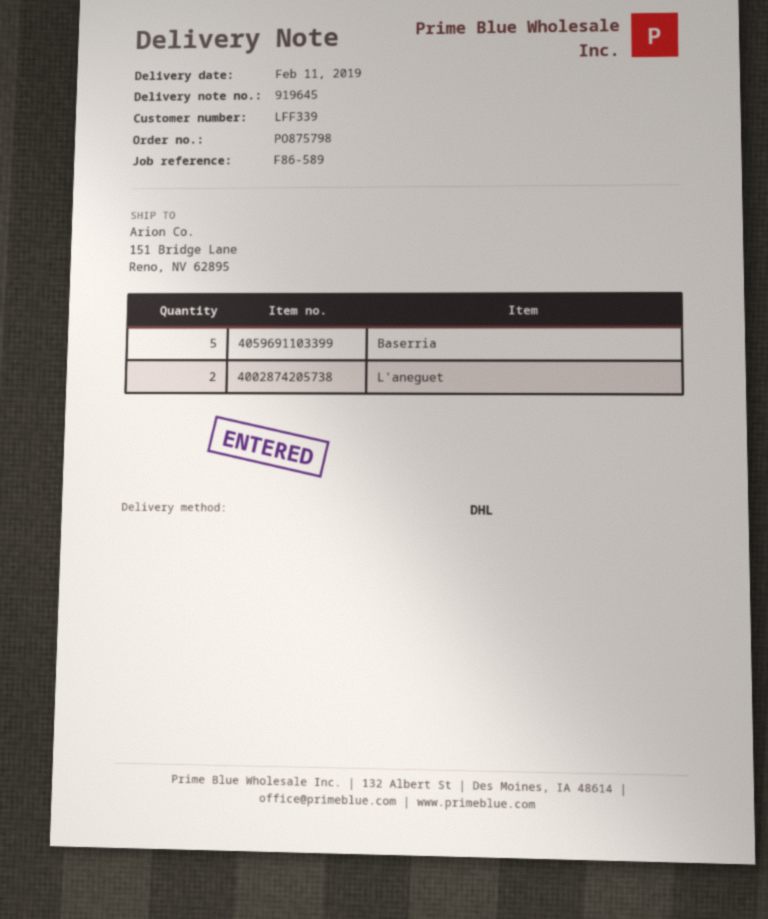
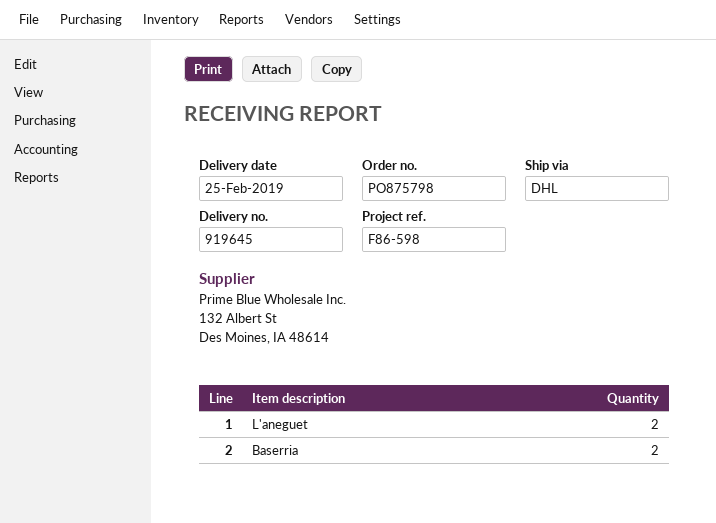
delivery date: 2019-02-11 -> 2019-02-25
reference: F86-589 -> F86-598
Baserria: 5 -> 2

